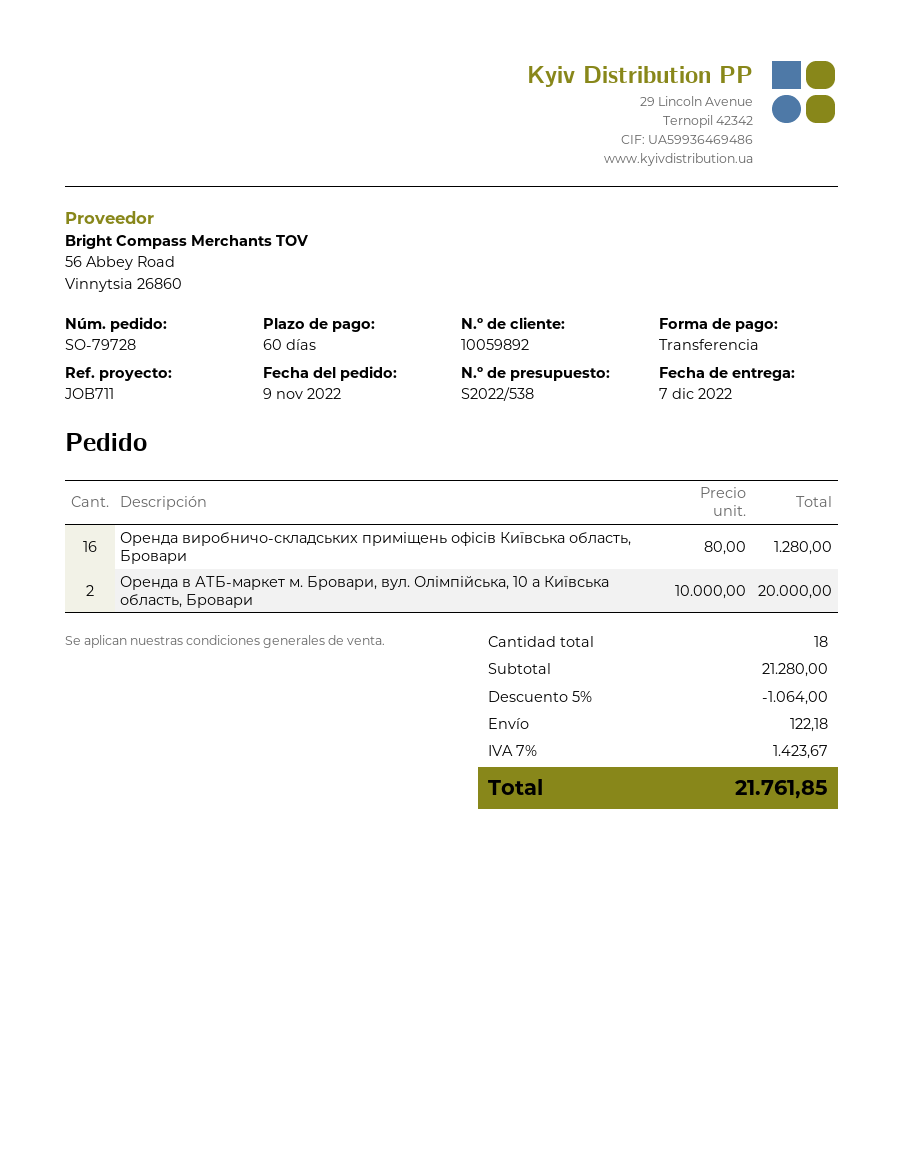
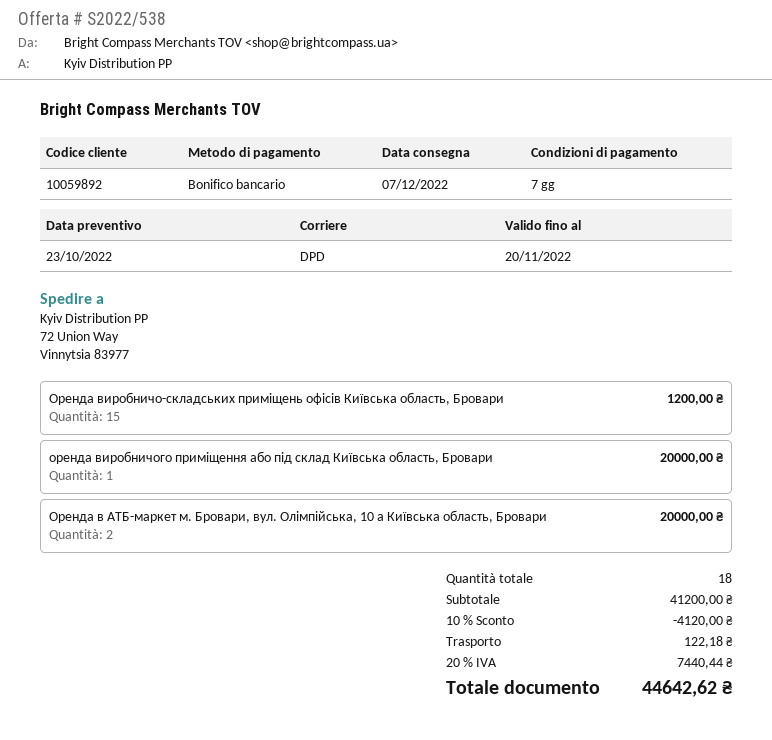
payment terms: 60 days -> 7 days
Оренда виробничо-складських приміщень офісів Київська область, Бровари: 16 for 1280.00 -> 15 for 1200.00
оренда виробничого приміщення або під склад Київська область, Бровари: none -> 1 for 20000.00
subtotal: 21280.00 -> 41200.00
discount: 5% = 1064.00 -> 10% = 4120.00
tax: 7% = 1423.67 -> 20% = 7440.44
total: 21761.85 -> 44642.62

